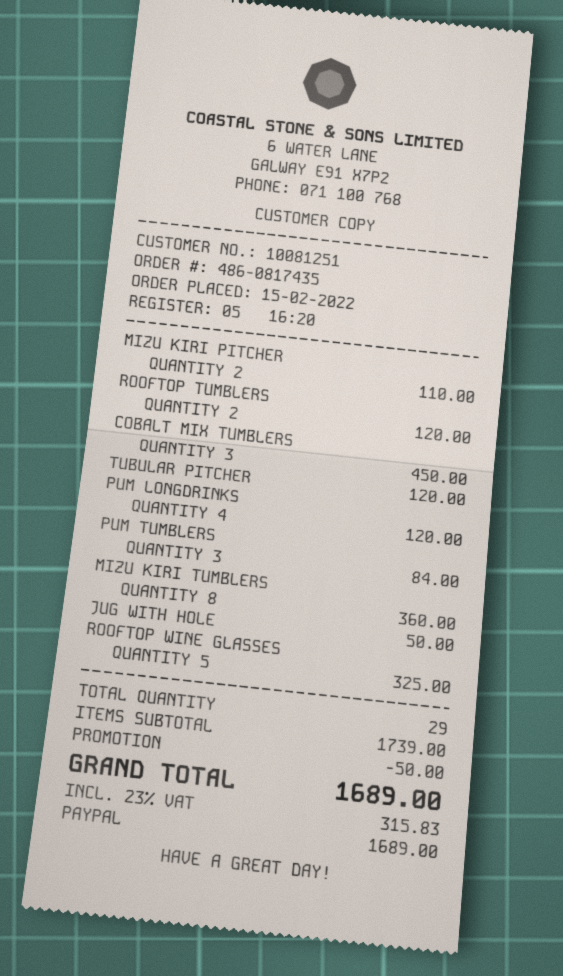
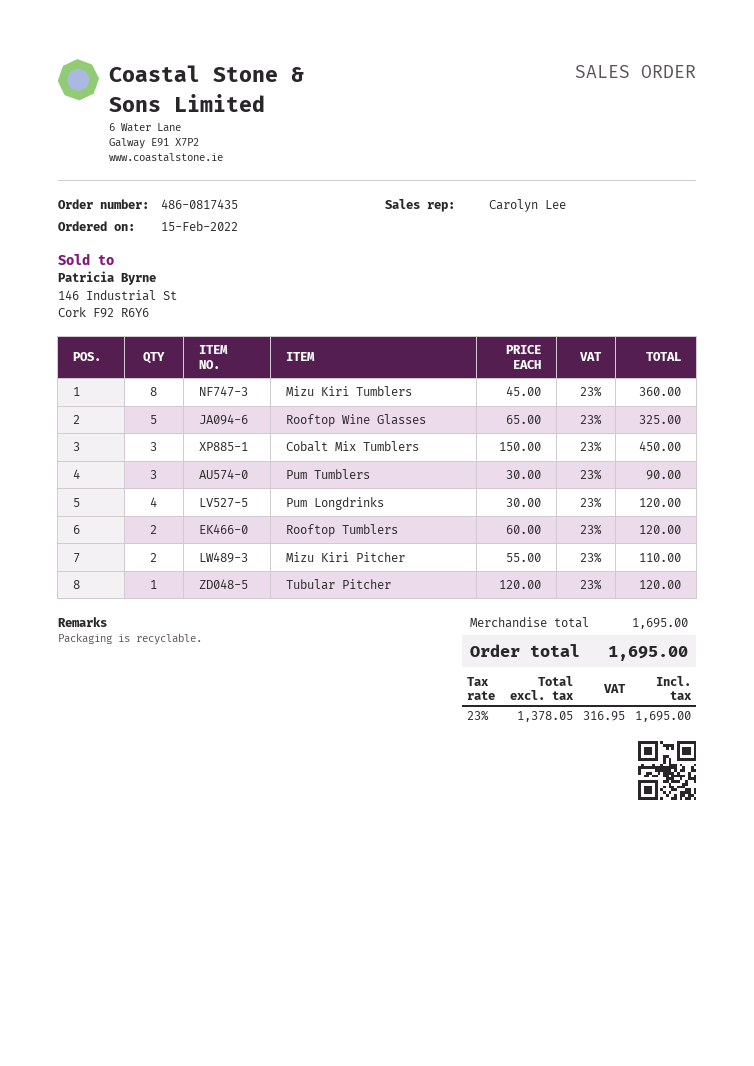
PUM TUMBLERS: 3 for 84.00 -> 3 for 90.00
JUG WITH HOLE: 1 for 50.00 -> none
subtotal: 1739.00 -> 1695.00
discount: 50.00 -> none
tax: 23% = 315.83 -> 23% = 316.95
total: 1689.00 -> 1695.00

